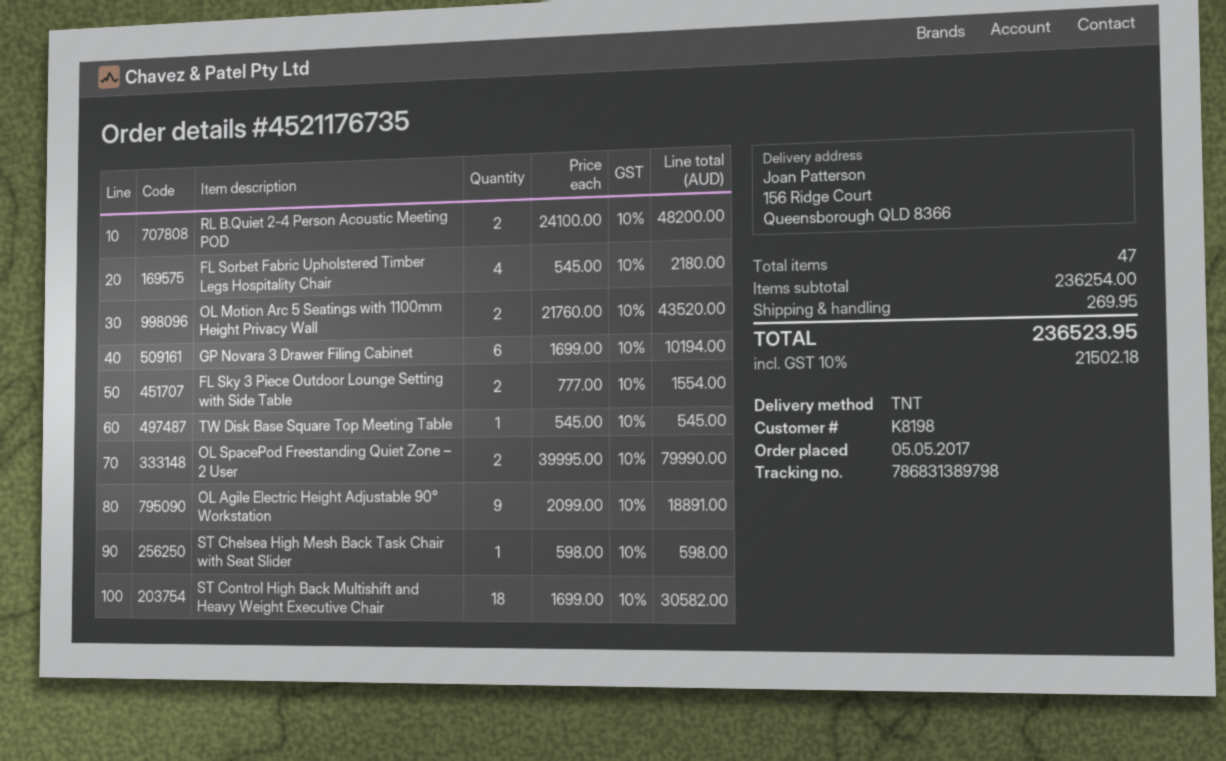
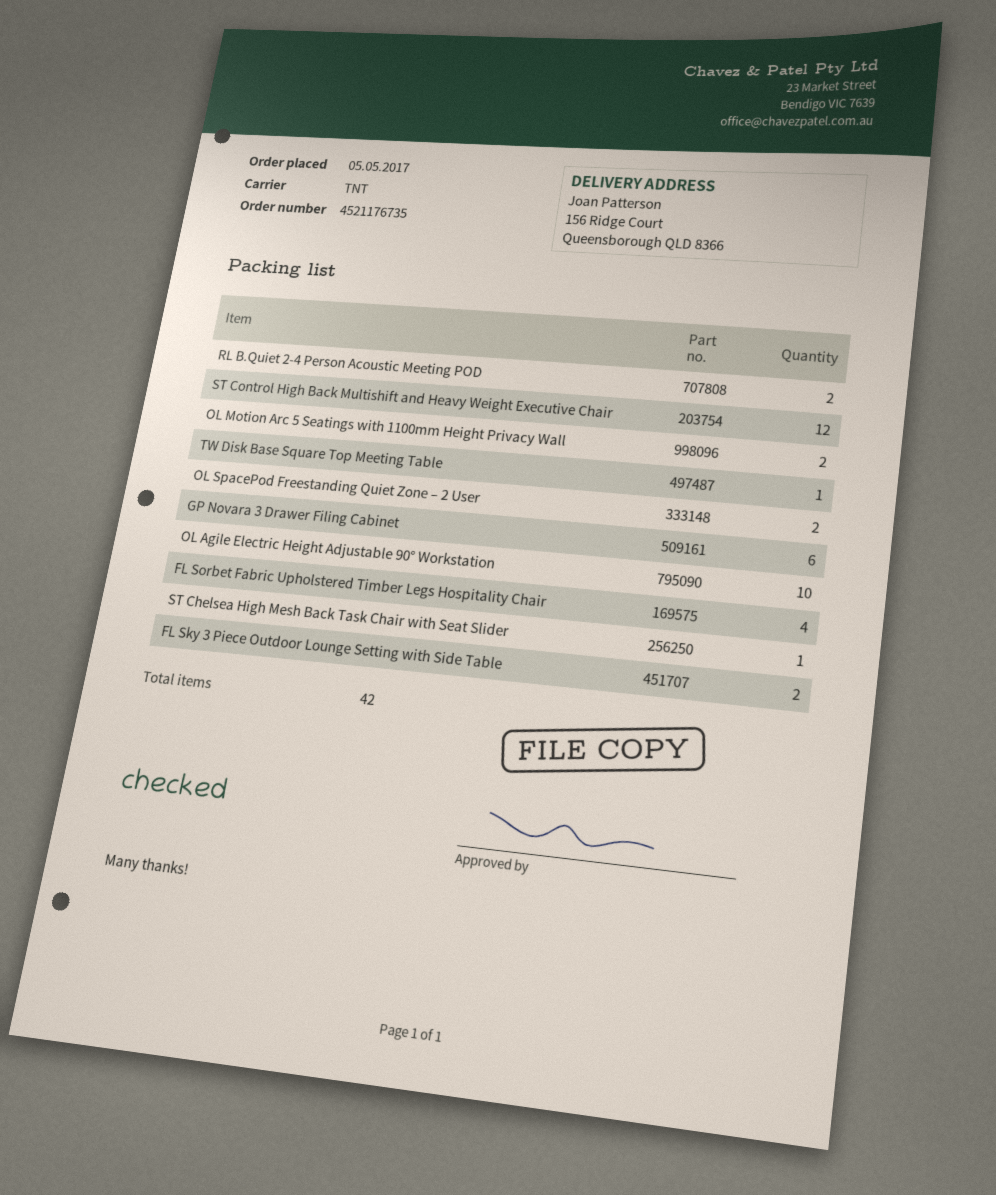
OL Agile Electric Height Adjustable 90° Workstation: 9 -> 10
ST Control High Back Multishift and Heavy Weight Executive Chair: 18 -> 12
total quantity: 47 -> 42

